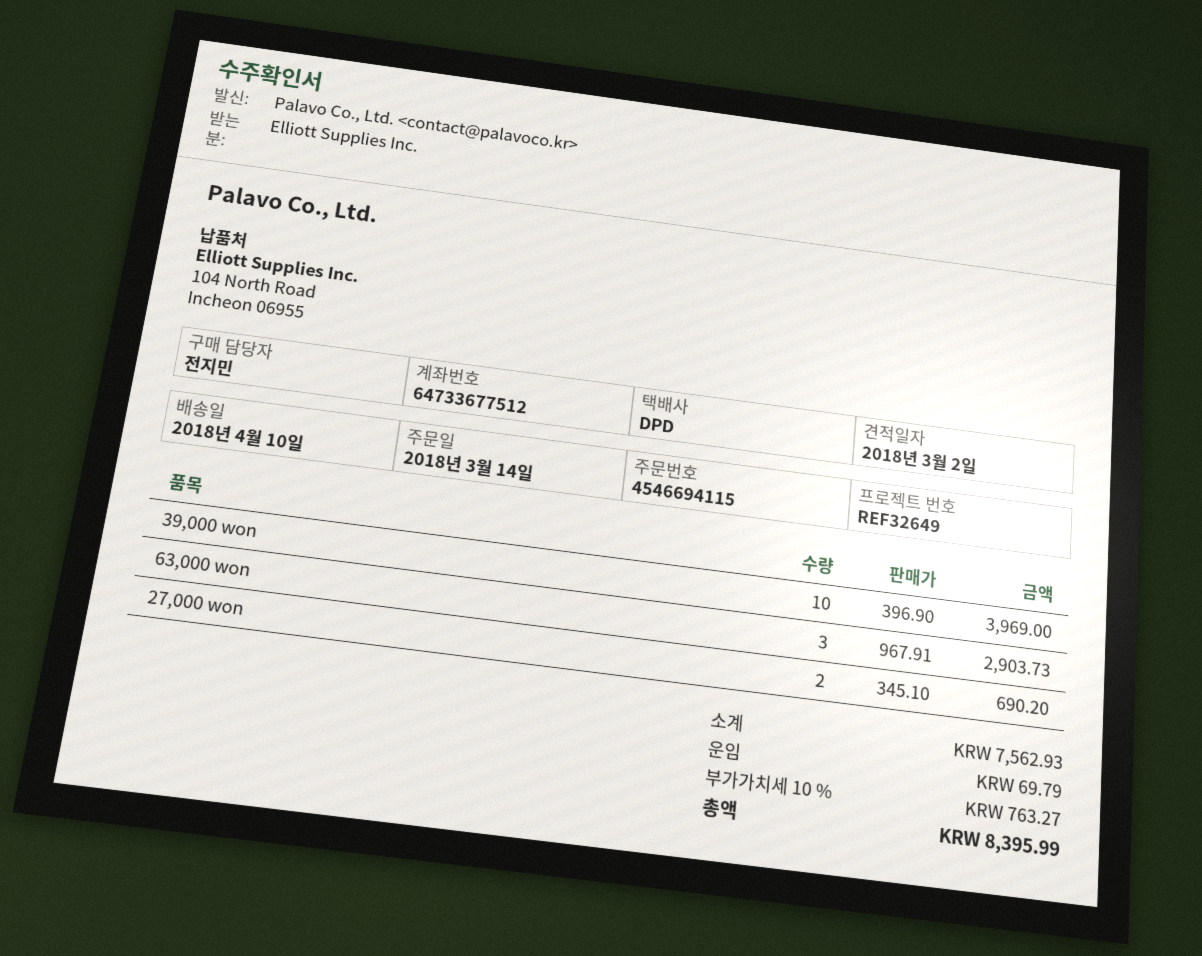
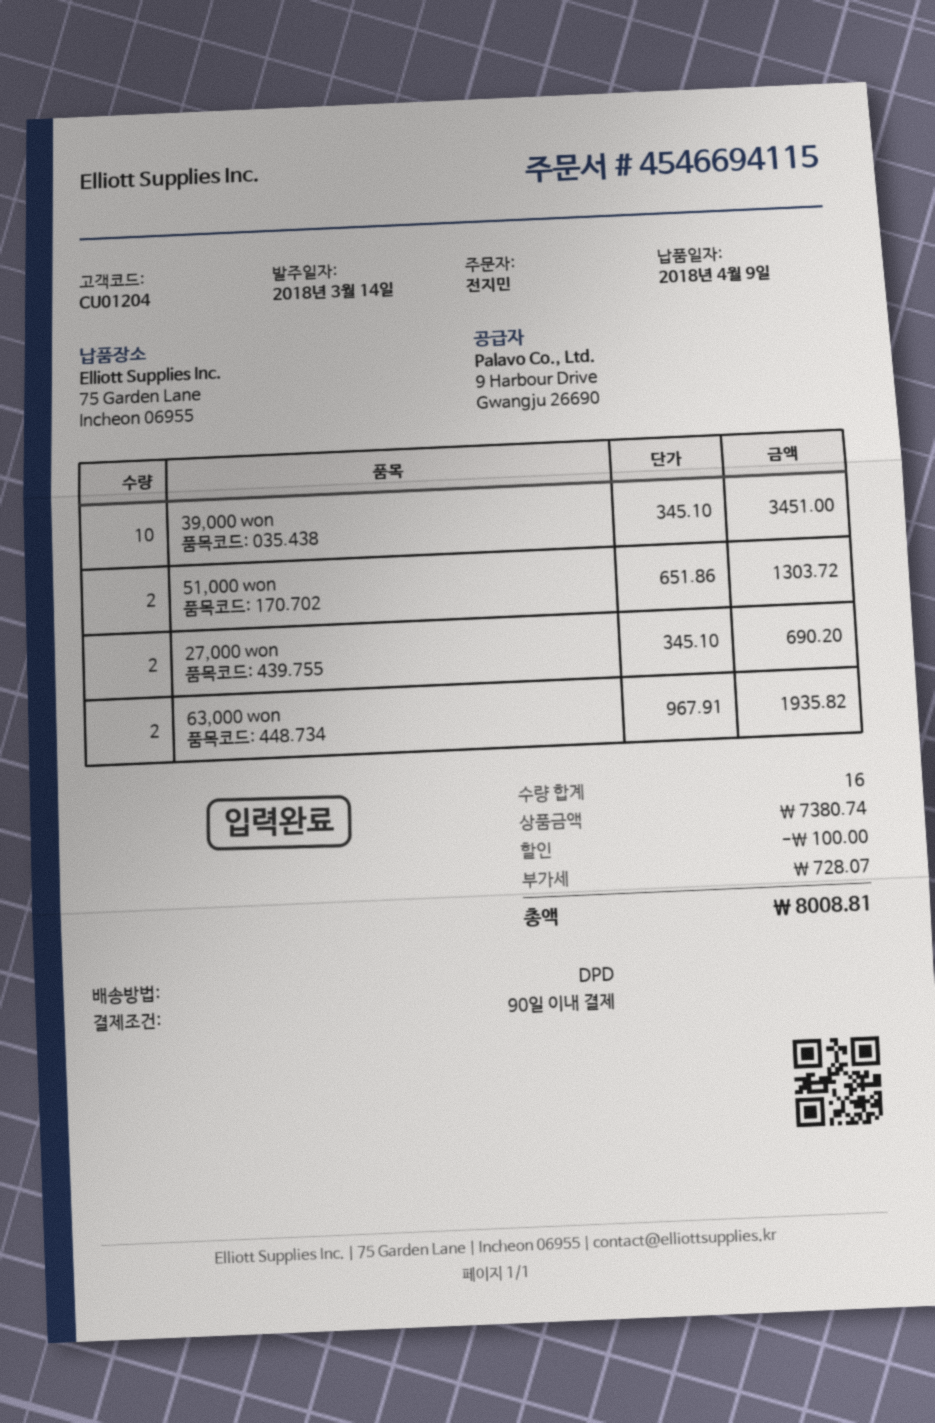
delivery date: 2018-04-10 -> 2018-04-09
ship to: 104 North Road, Incheon 06955 -> 75 Garden Lane, Incheon 06955
39,000 won: 10 x 396.90 = 3969.00 -> 10 x 345.10 = 3451.00
63,000 won: 3 x 967.91 = 2903.73 -> 2 x 967.91 = 1935.82
51,000 won: none -> 2 x 651.86 = 1303.72
subtotal: 7562.93 -> 7380.74
discount: none -> 100.00
shipping: 69.79 -> none
tax: 763.27 -> 728.07
total: 8395.99 -> 8008.81

